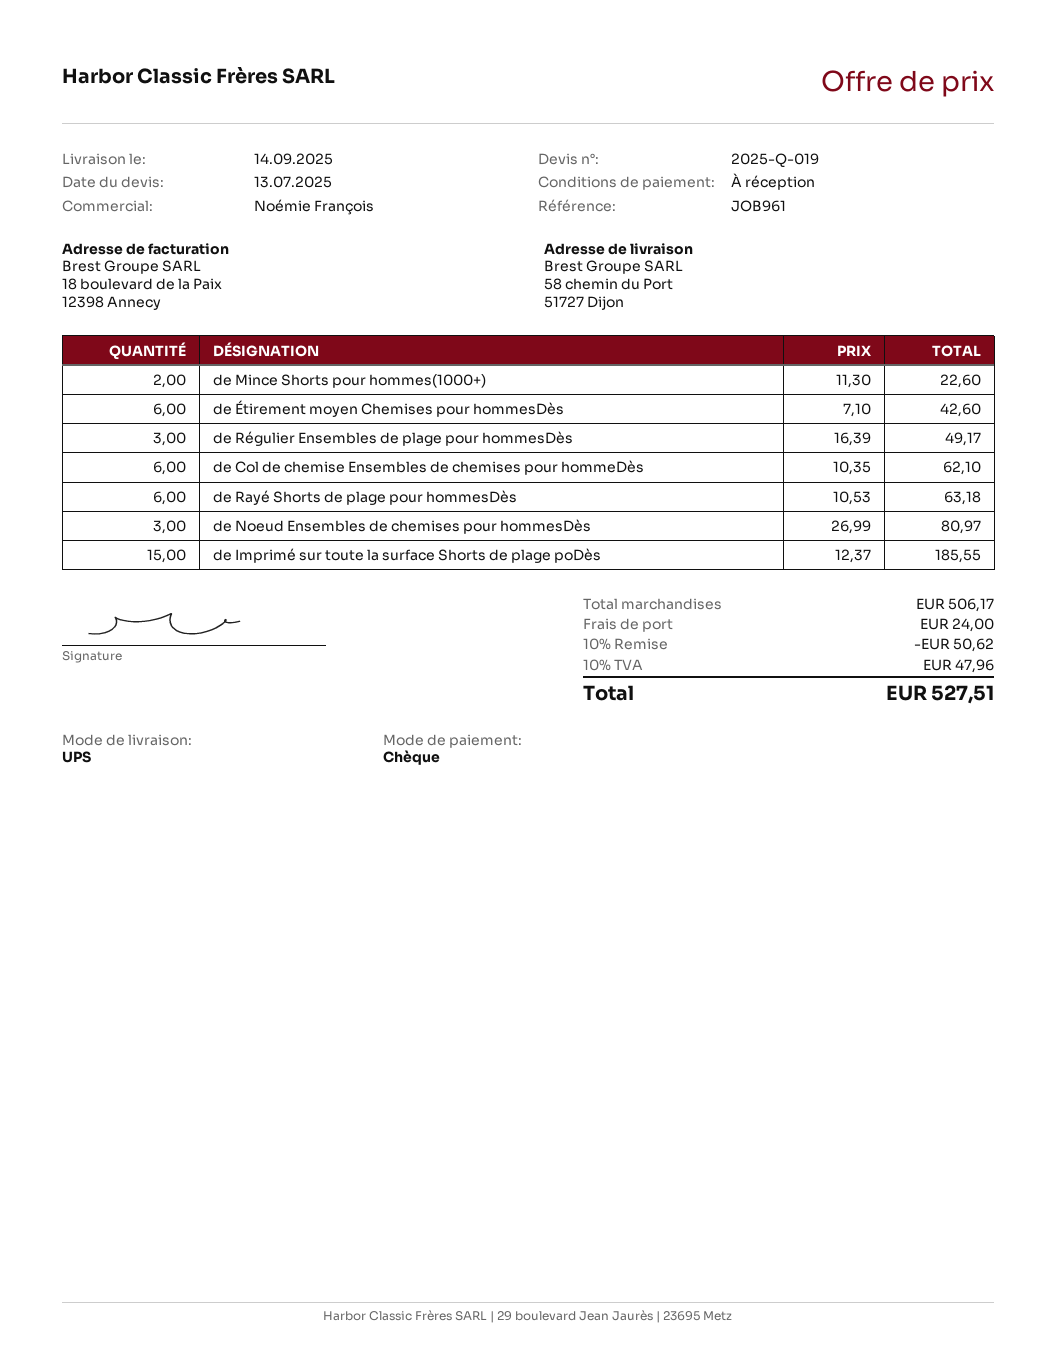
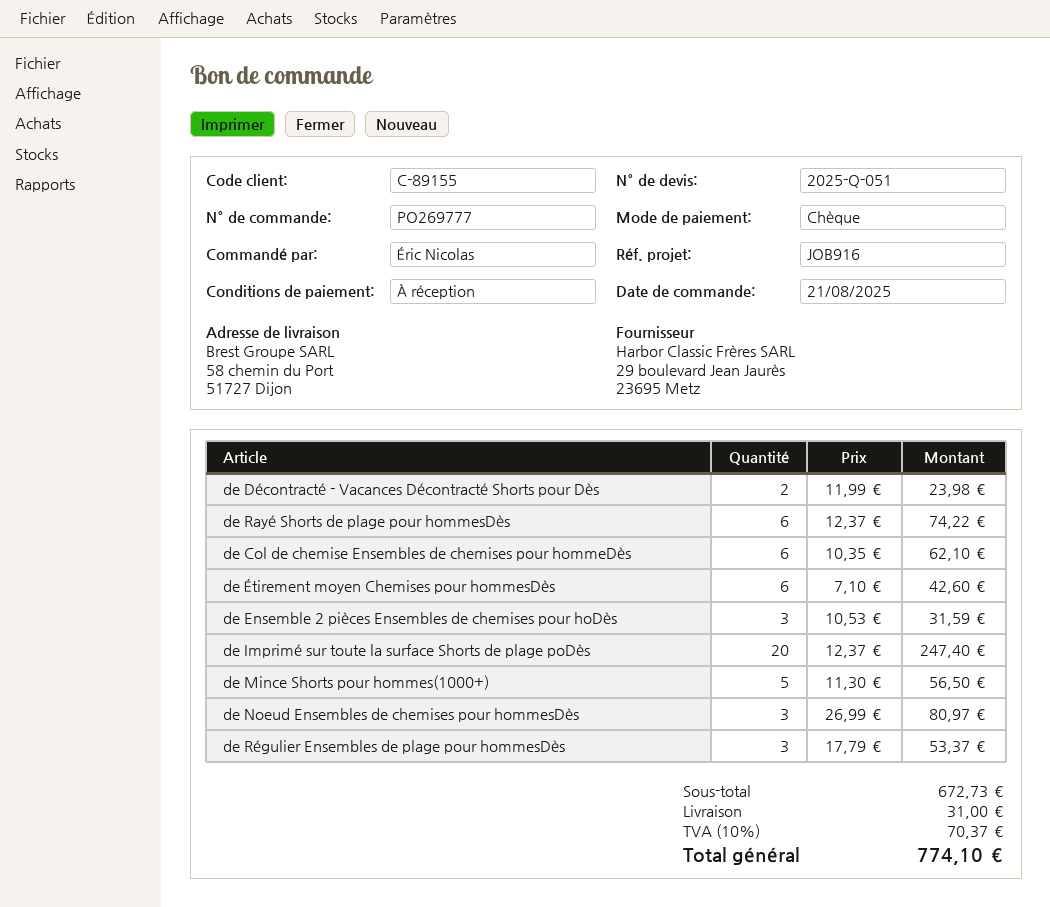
quote number: 2025-Q-019 -> 2025-Q-051
reference: JOB961 -> JOB916
de Mince Shorts pour hommes(1000+): 2 x 11.30 = 22.60 -> 5 x 11.30 = 56.50
de Régulier Ensembles de plage pour hommesDès: 3 x 16.39 = 49.17 -> 3 x 17.79 = 53.37
de Rayé Shorts de plage pour hommesDès: 6 x 10.53 = 63.18 -> 6 x 12.37 = 74.22
de Imprimé sur toute la surface Shorts de plage poDès: 15 x 12.37 = 185.55 -> 20 x 12.37 = 247.40
de Décontracté - Vacances Décontracté Shorts pour Dès: none -> 2 x 11.99 = 23.98
de Ensemble 2 pièces Ensembles de chemises pour hoDès: none -> 3 x 10.53 = 31.59
subtotal: 506.17 -> 672.73
discount: 10% = 50.62 -> none
shipping: 24.00 -> 31.00
tax: 10% = 47.96 -> 10% = 70.37
total: 527.51 -> 774.10

